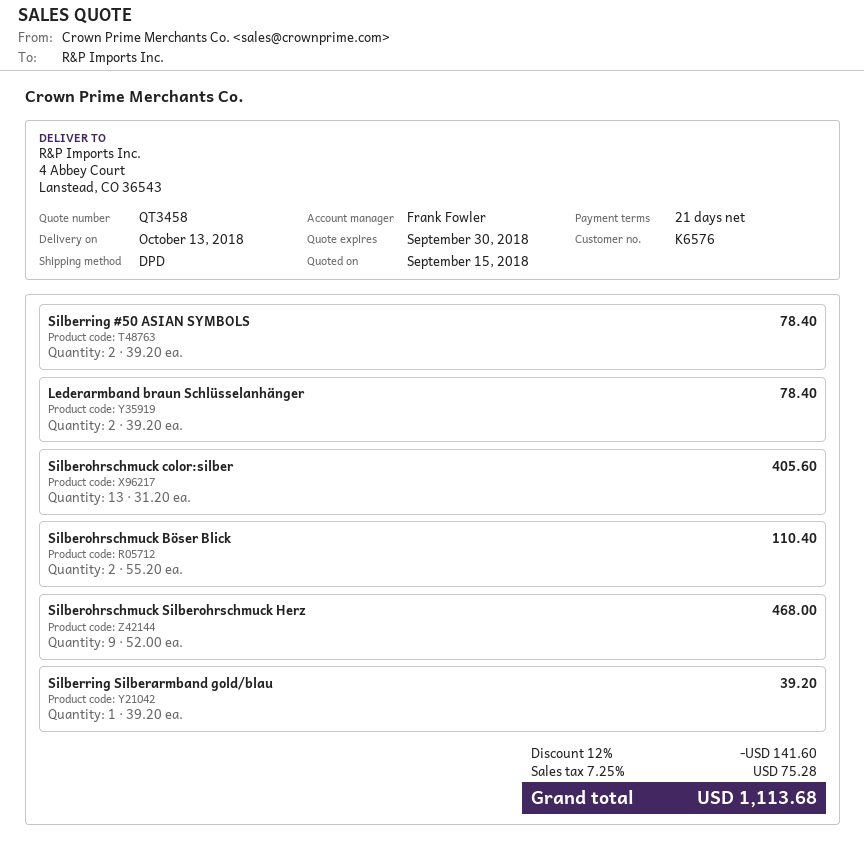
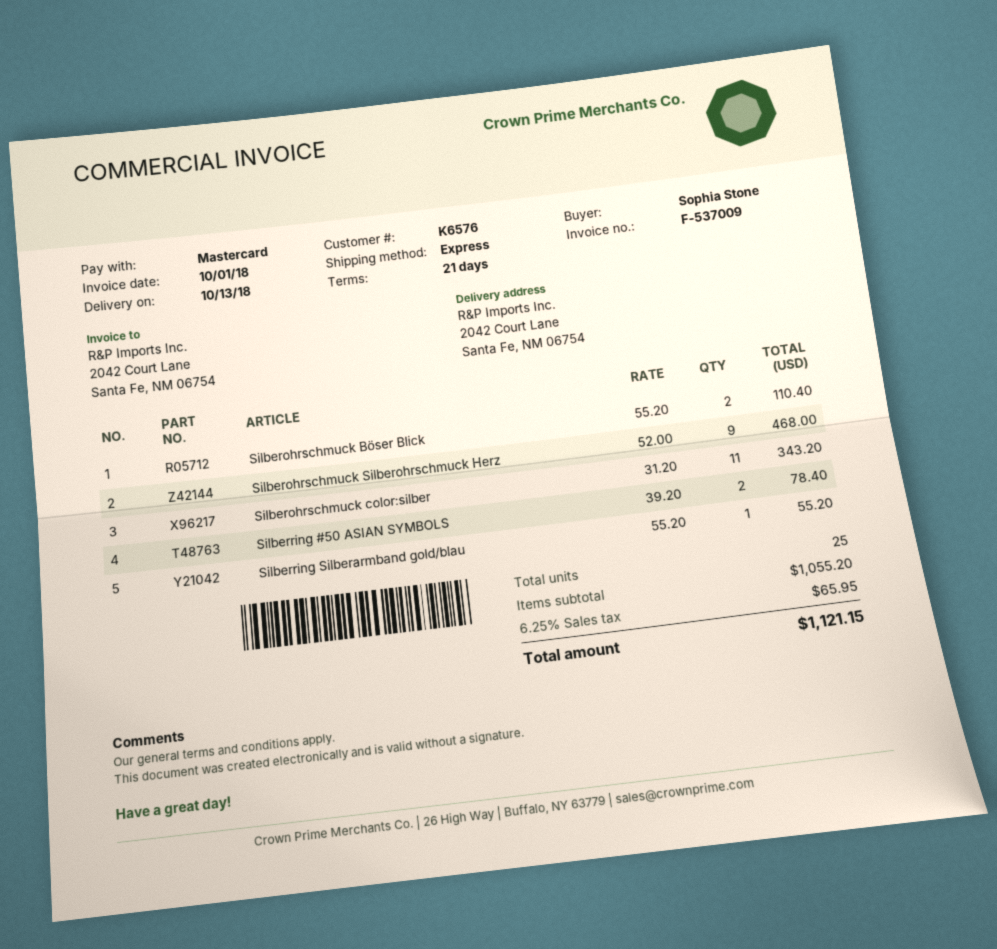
shipping method: DPD -> express
ship to: 4 Abbey Court, Lanstead, CO 36543 -> 2042 Court Lane, Santa Fe, NM 06754
Lederarmband braun Schlüsselanhänger: 2 x 39.20 = 78.40 -> none
Silberohrschmuck color:silber: 13 x 31.20 = 405.60 -> 11 x 31.20 = 343.20
Silberring Silberarmband gold/blau: 1 x 39.20 = 39.20 -> 1 x 55.20 = 55.20
discount: 12% = 141.60 -> none
tax: 7.25% = 75.28 -> 6.25% = 65.95
total: 1113.68 -> 1121.15

